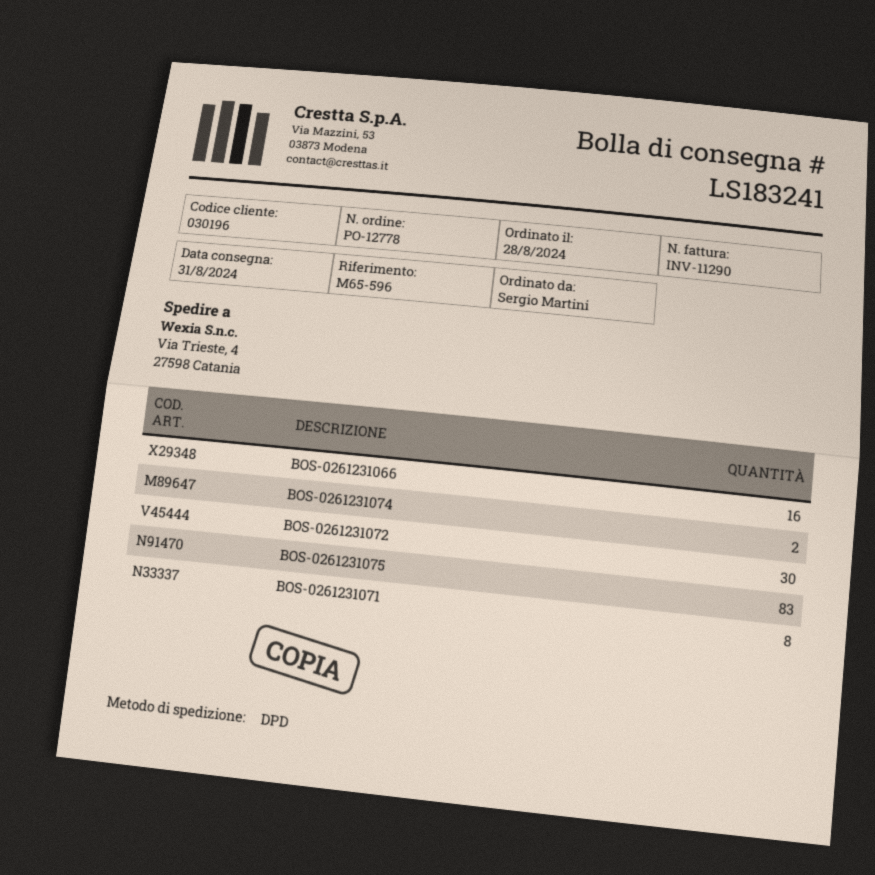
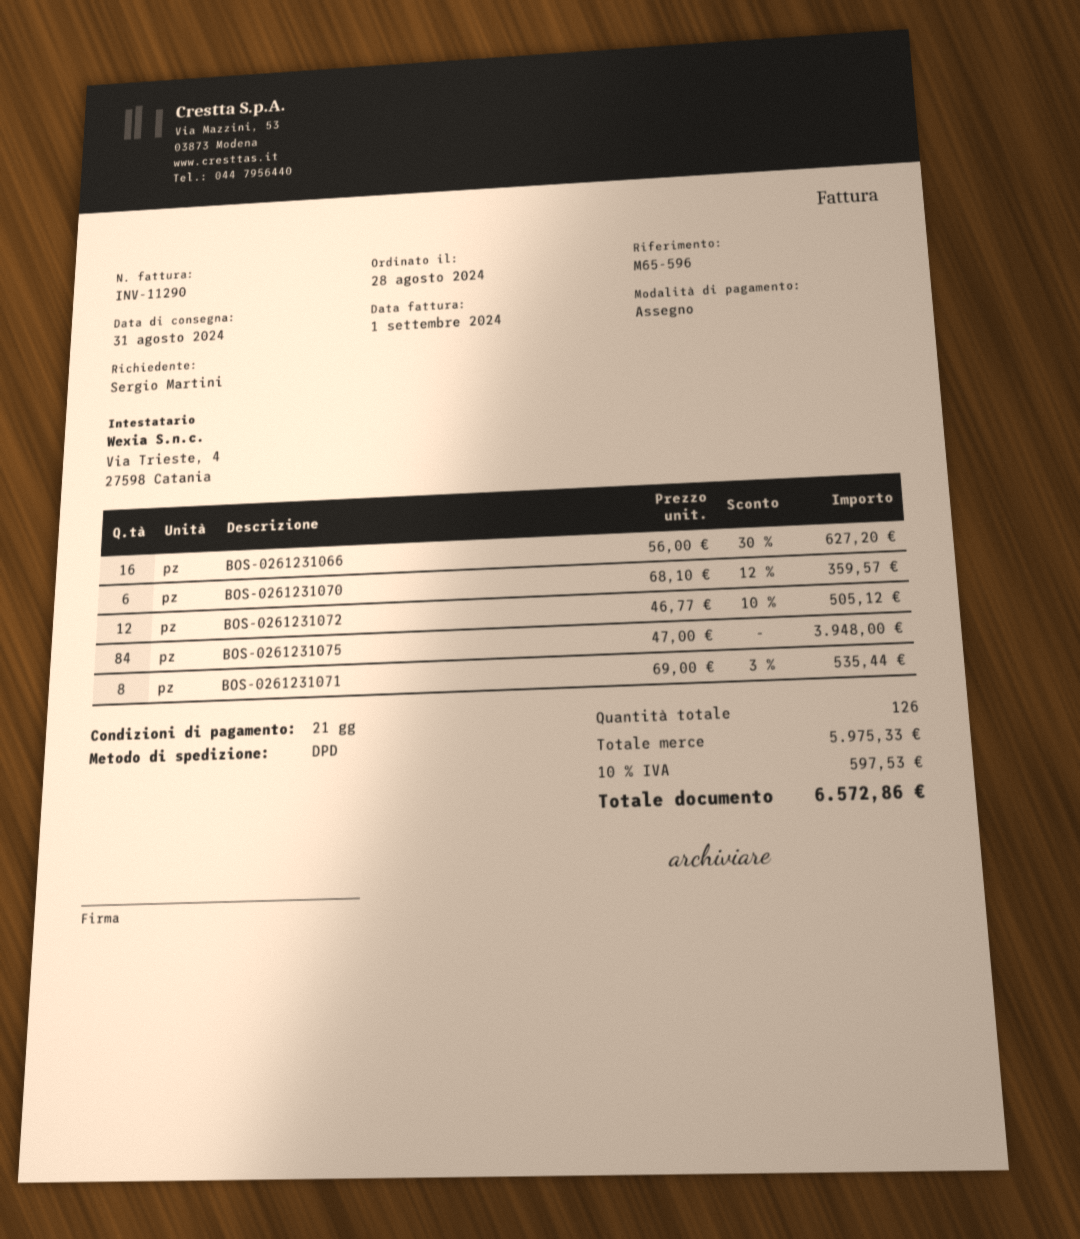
BOS-0261231074: 2 -> none
BOS-0261231072: 30 -> 12
BOS-0261231075: 83 -> 84
BOS-0261231070: none -> 6

